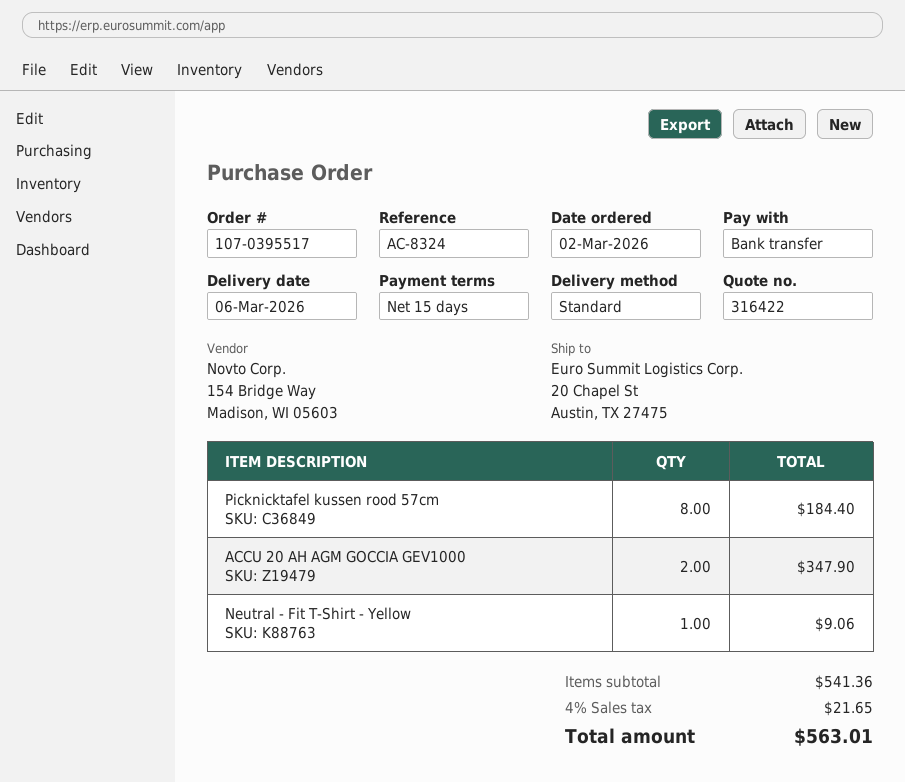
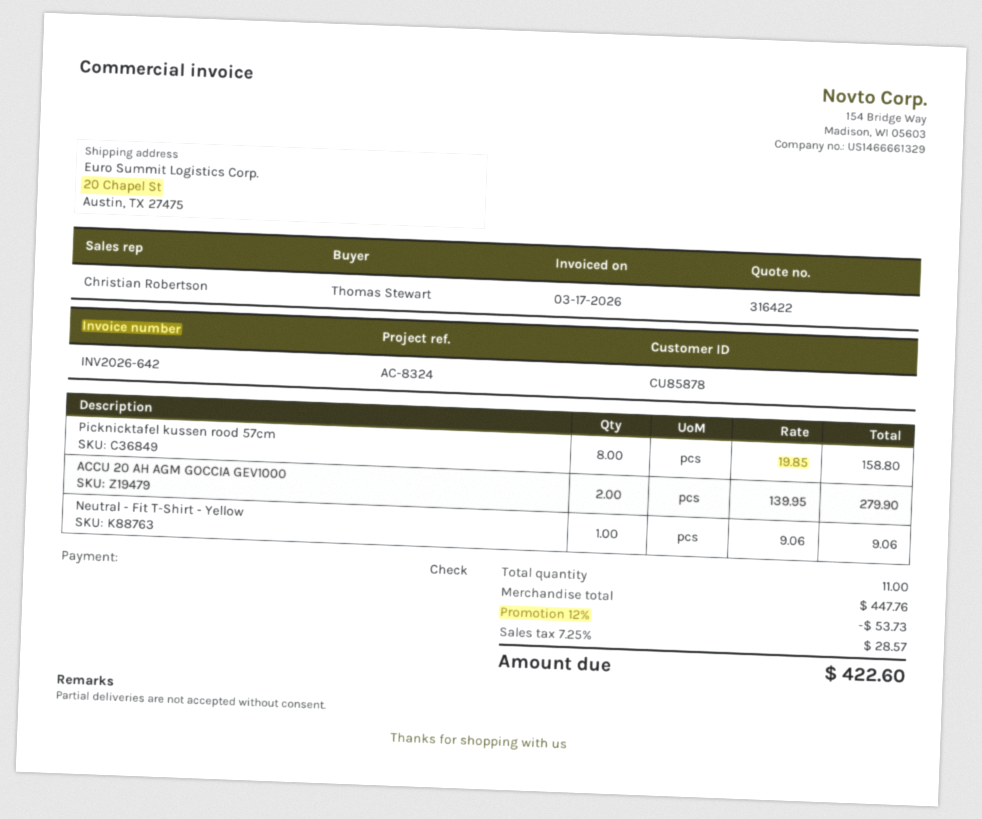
payment method: bank transfer -> cheque
Picknicktafel kussen rood 57cm: 8 for 184.40 -> 8 for 158.80
ACCU 20 AH AGM GOCCIA GEV1000: 2 for 347.90 -> 2 for 279.90
subtotal: 541.36 -> 447.76
discount: none -> 12% = 53.73
tax: 4% = 21.65 -> 7.25% = 28.57
total: 563.01 -> 422.60

